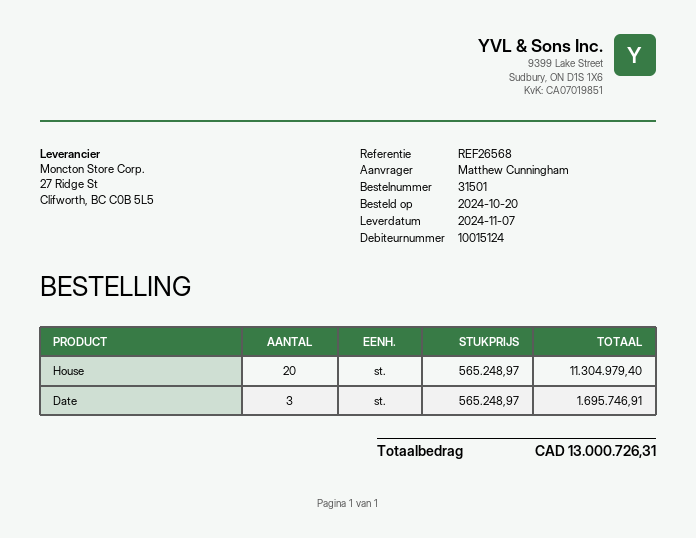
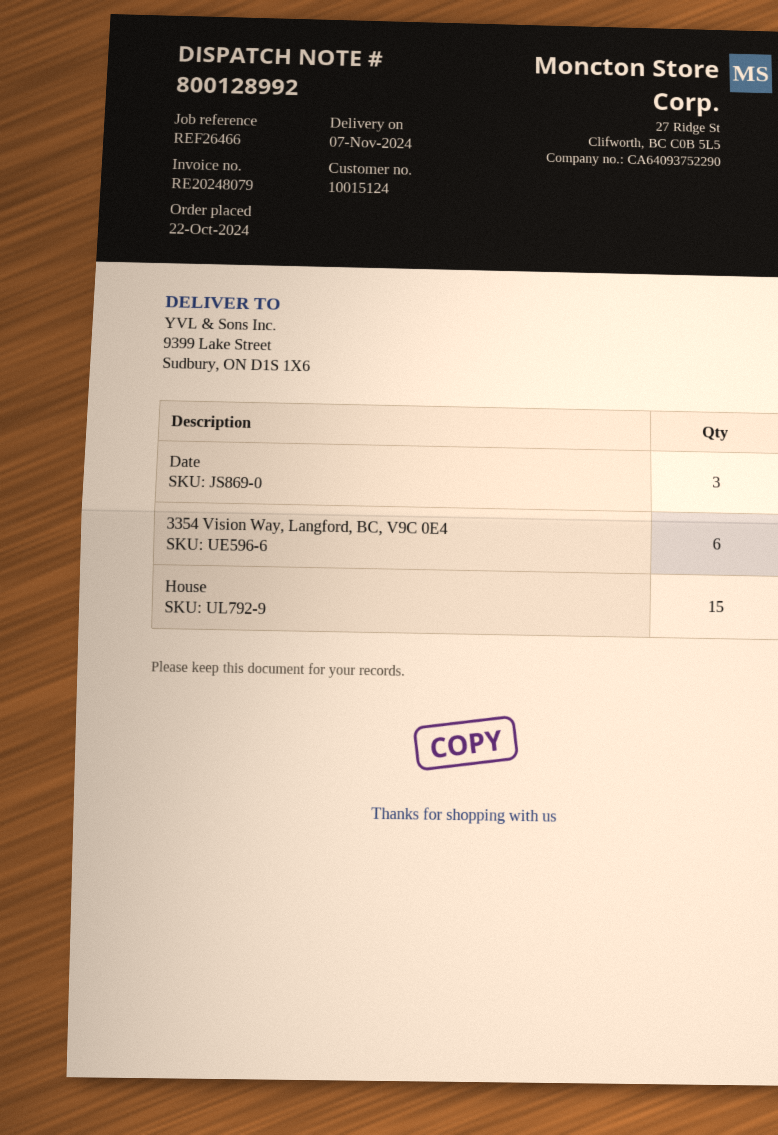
order date: 2024-10-20 -> 2024-10-22
reference: REF26568 -> REF26466
House: 20 -> 15
3354 Vision Way, Langford, BC, V9C 0E4: none -> 6

